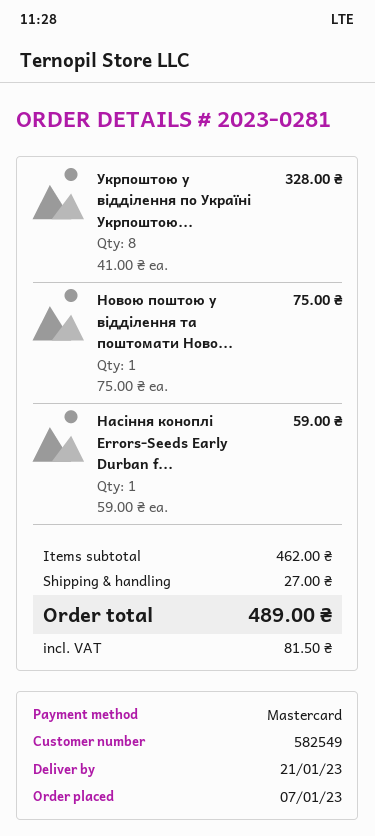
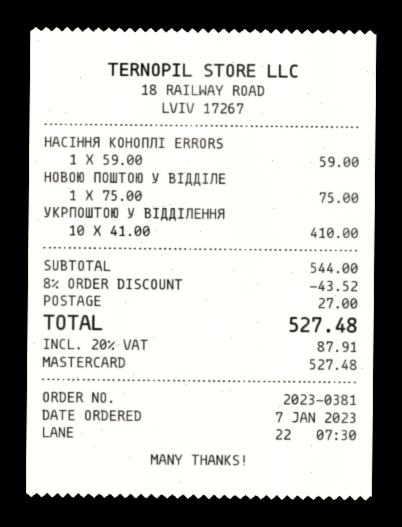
order number: 2023-0281 -> 2023-0381
Укрпоштою у відділення по Україні Укрпоштою...: 8 x 41.00 = 328.00 -> 10 x 41.00 = 410.00
subtotal: 462.00 -> 544.00
discount: none -> 8% = 43.52
tax: 81.50 -> 87.91
total: 489.00 -> 527.48

